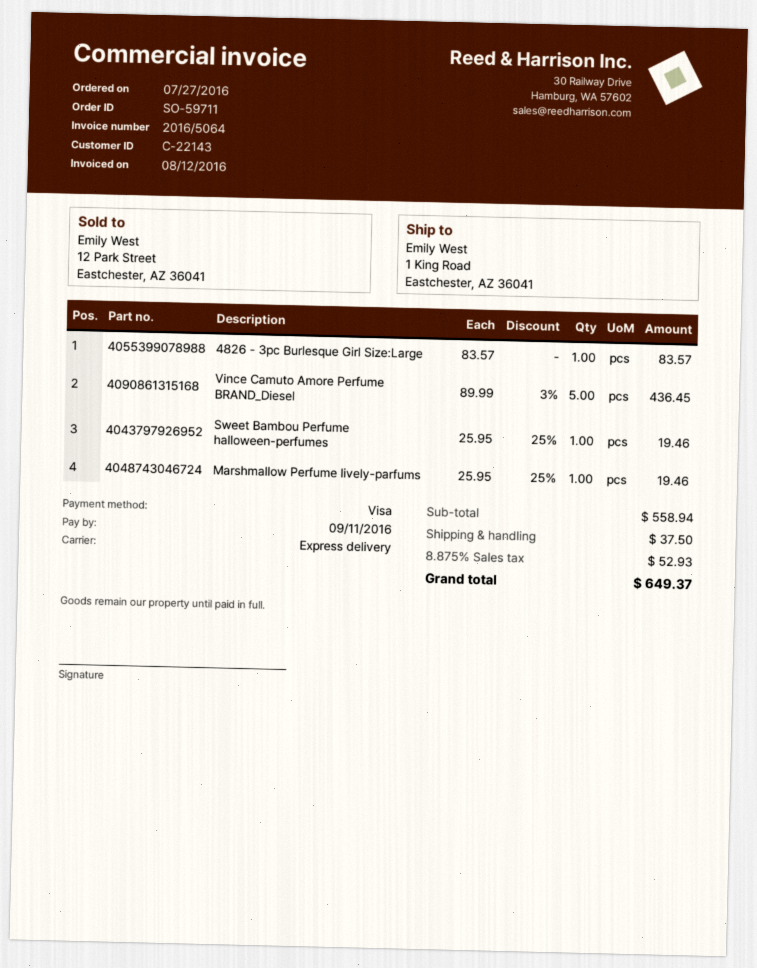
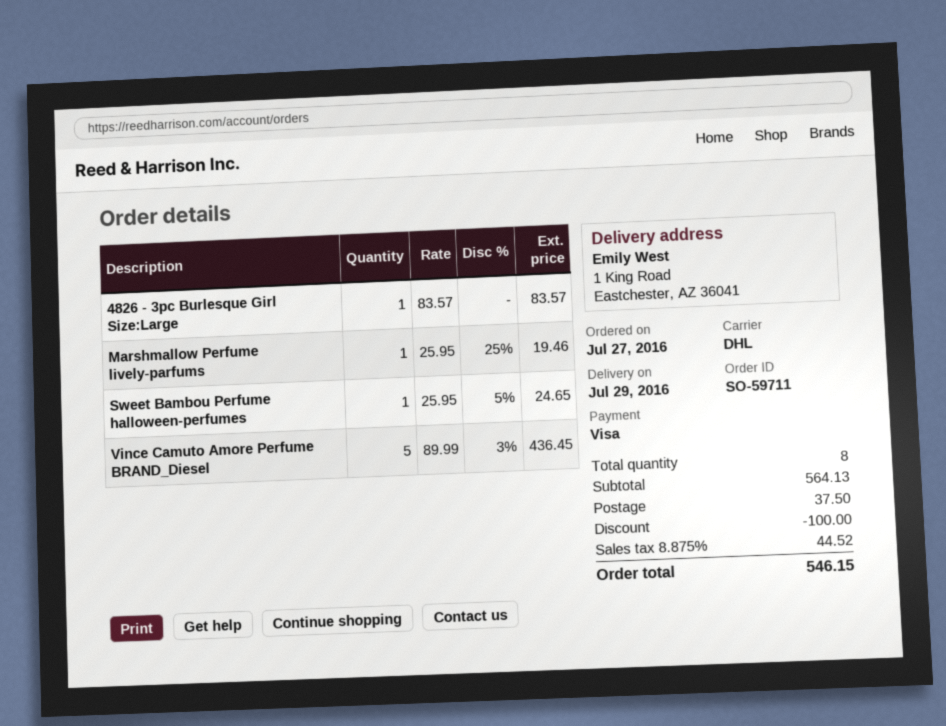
shipping method: express -> DHL
Sweet Bambou Perfume halloween-perfumes: 1 x 25.95 - 25% = 19.46 -> 1 x 25.95 - 5% = 24.65
subtotal: 558.94 -> 564.13
discount: none -> 100.00
tax: 8.875% = 52.93 -> 8.875% = 44.52
total: 649.37 -> 546.15

